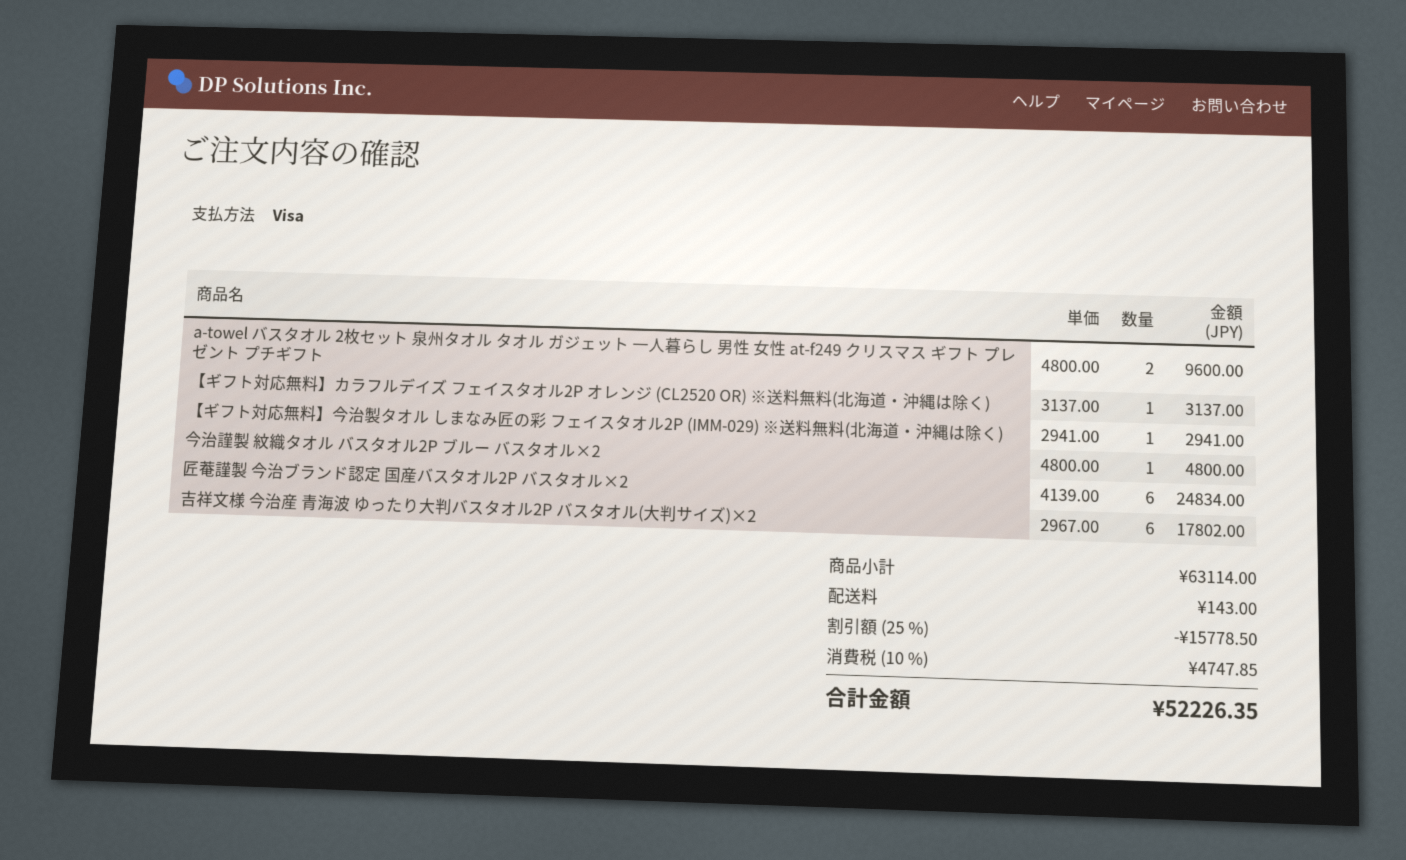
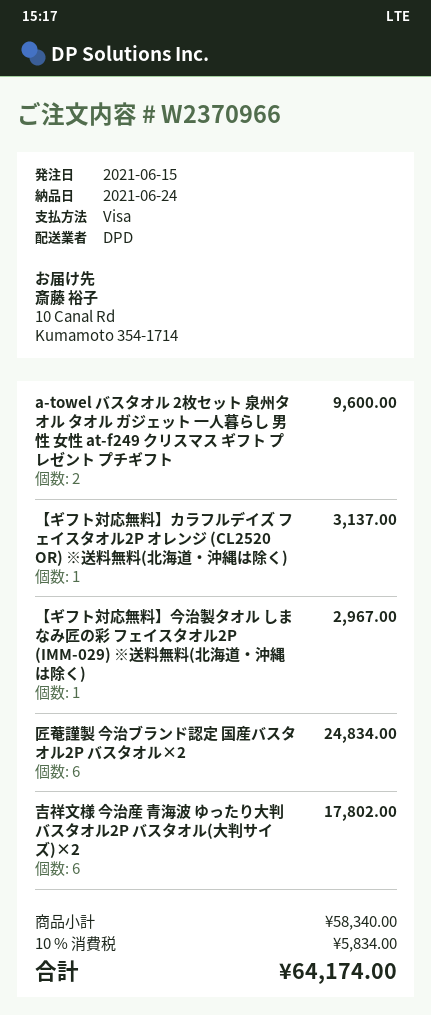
【ギフト対応無料】今治製タオル しまなみ匠の彩 フェイスタオル2P (IMM-029) ※送料無料(北海道・沖縄は除く): 1 for 2941.00 -> 1 for 2967.00
今治謹製 紋織タオル バスタオル2P ブルー バスタオル×2: 1 for 4800.00 -> none
subtotal: 63114.00 -> 58340.00
discount: 25% = 15778.50 -> none
shipping: 143.00 -> none
tax: 10% = 4747.85 -> 10% = 5834.00
total: 52226.35 -> 64174.00

